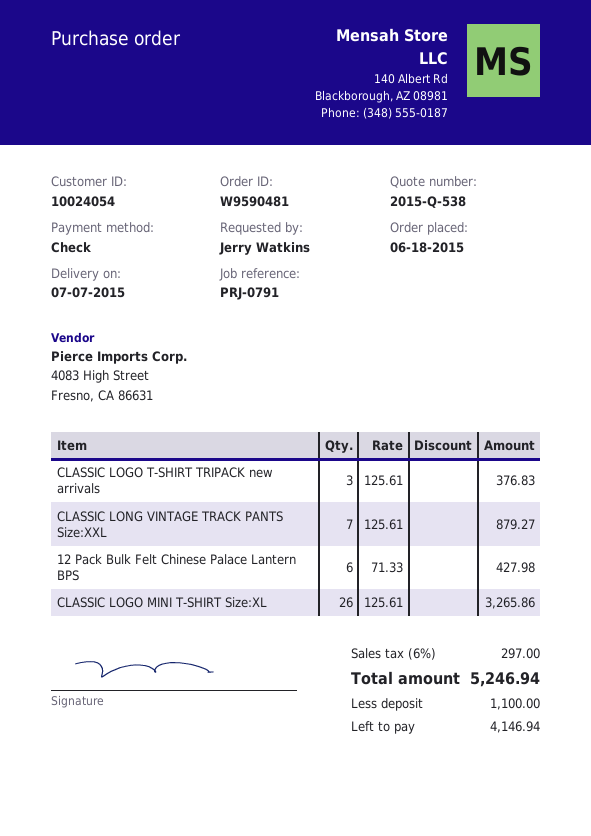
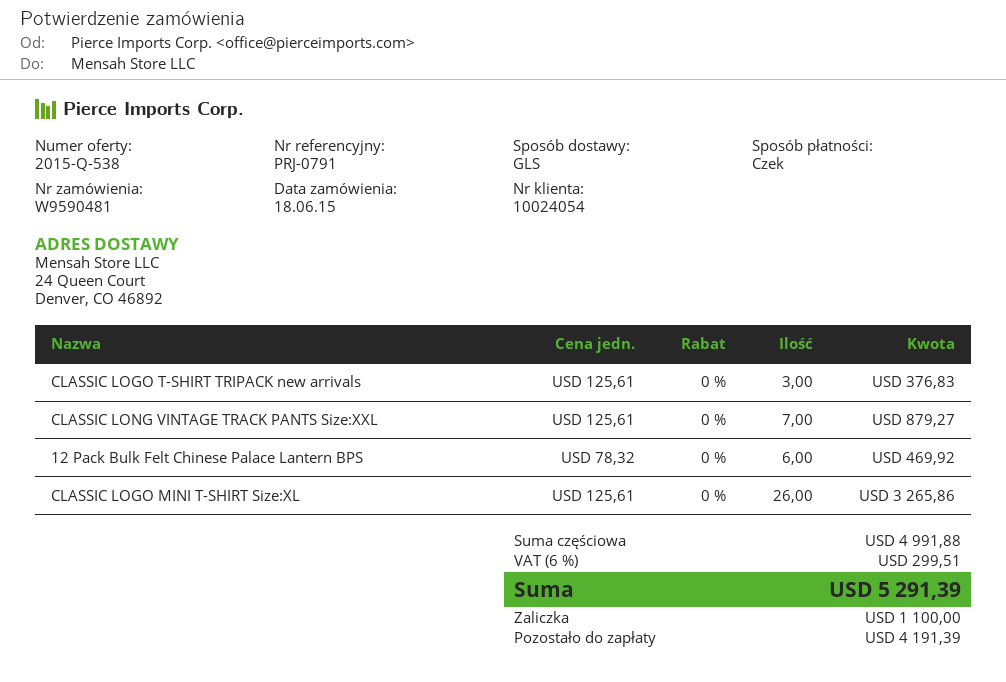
12 Pack Bulk Felt Chinese Palace Lantern BPS: 6 x 71.33 = 427.98 -> 6 x 78.32 = 469.92
tax: 6% = 297.00 -> 6% = 299.51
total: 5246.94 -> 5291.39
balance: 4146.94 -> 4191.39

